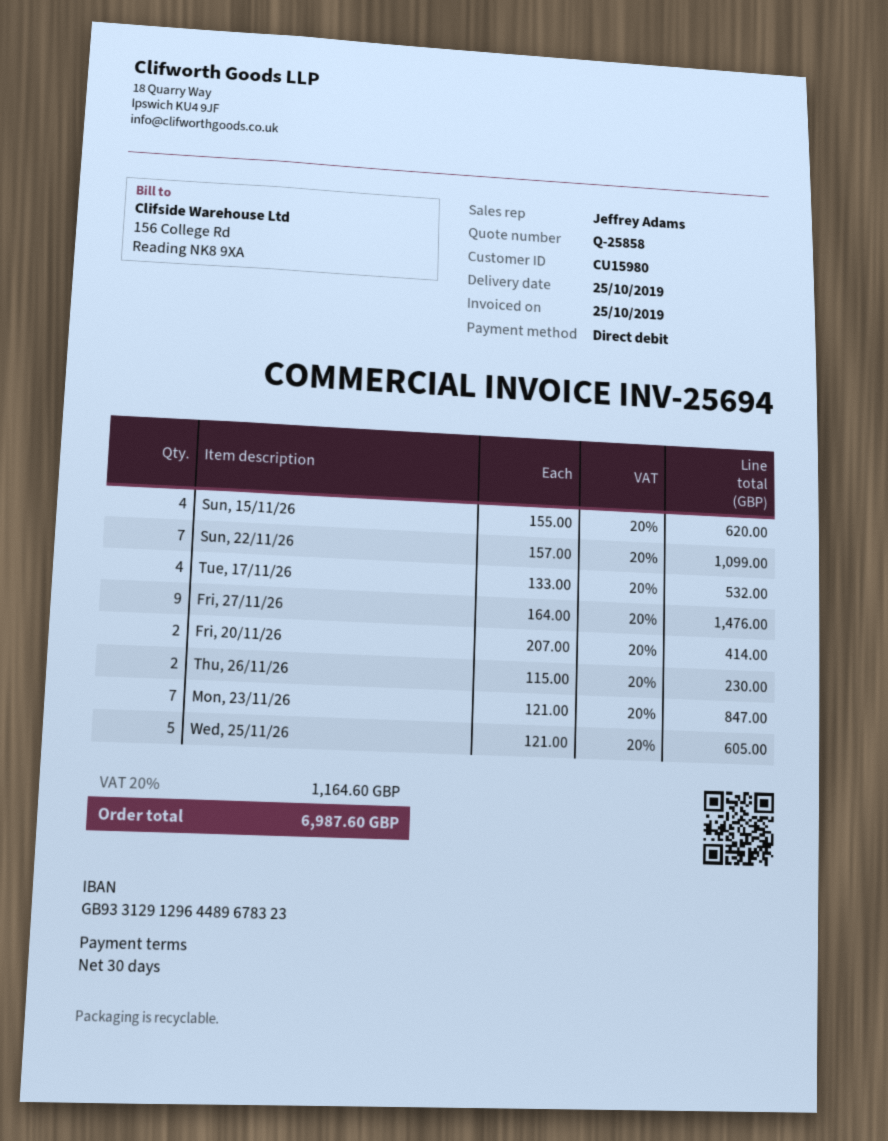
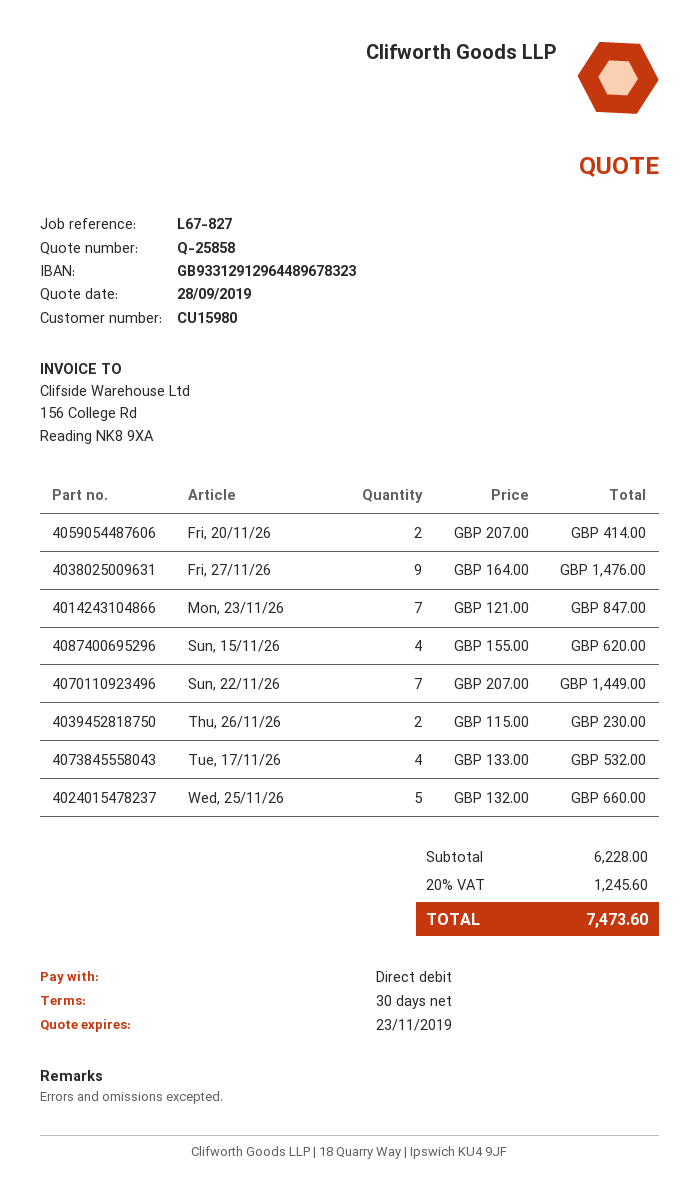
Sun, 22/11/26: 7 x 157.00 = 1099.00 -> 7 x 207.00 = 1449.00
Wed, 25/11/26: 5 x 121.00 = 605.00 -> 5 x 132.00 = 660.00
tax: 20% = 1164.60 -> 20% = 1245.60
total: 6987.60 -> 7473.60

